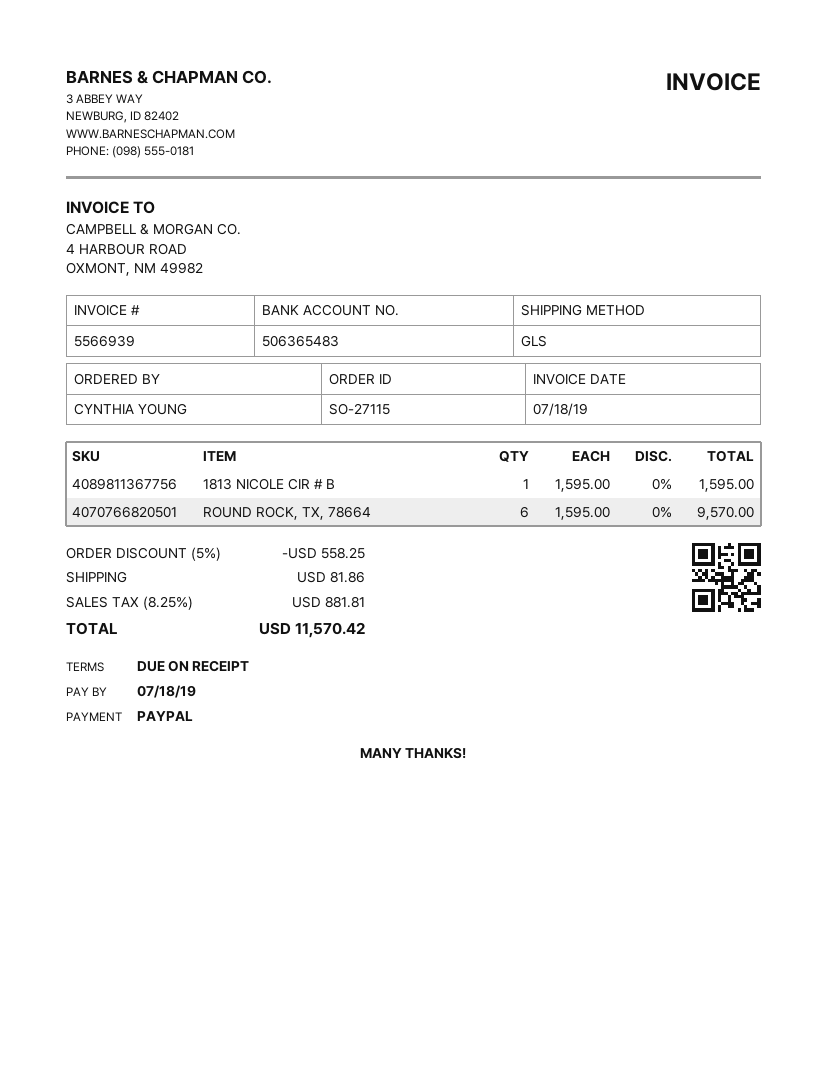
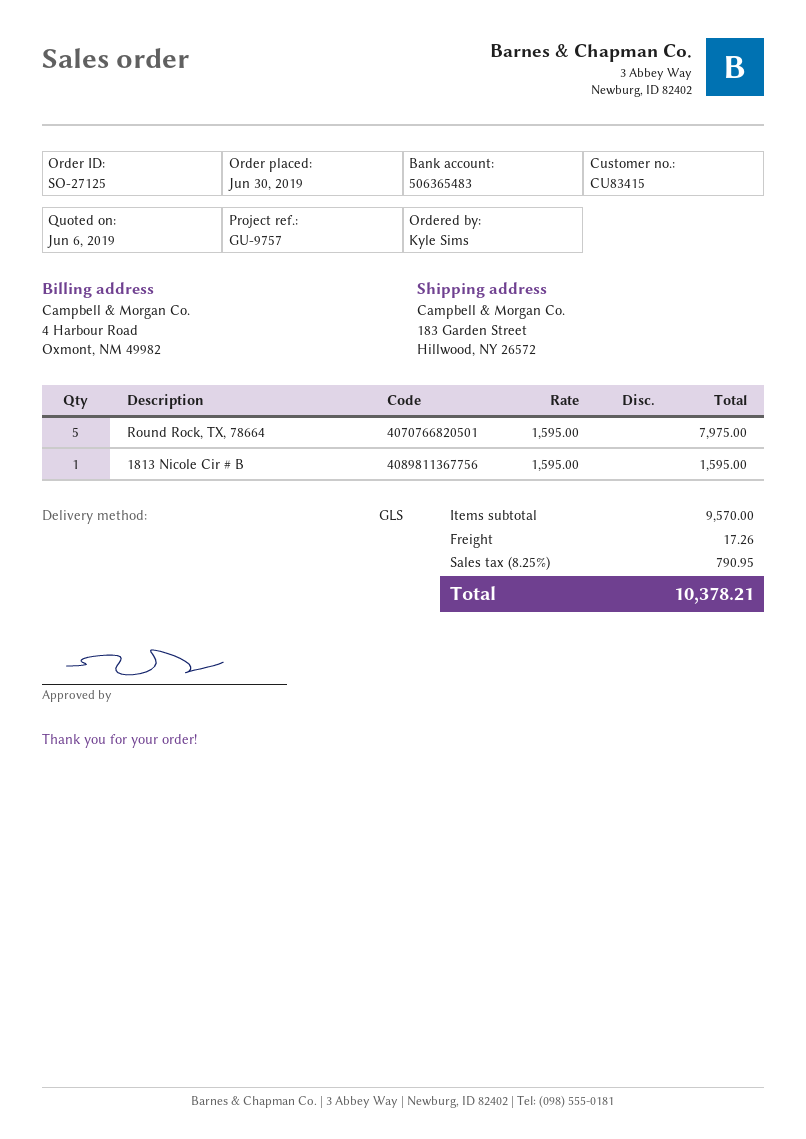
order number: SO-27115 -> SO-27125
ordered by: CYNTHIA YOUNG -> Kyle Sims
ROUND ROCK, TX, 78664: 6 x 1595.00 = 9570.00 -> 5 x 1595.00 = 7975.00
discount: 5% = 558.25 -> none
shipping: 81.86 -> 17.26
tax: 8.25% = 881.81 -> 8.25% = 790.95
total: 11570.42 -> 10378.21

